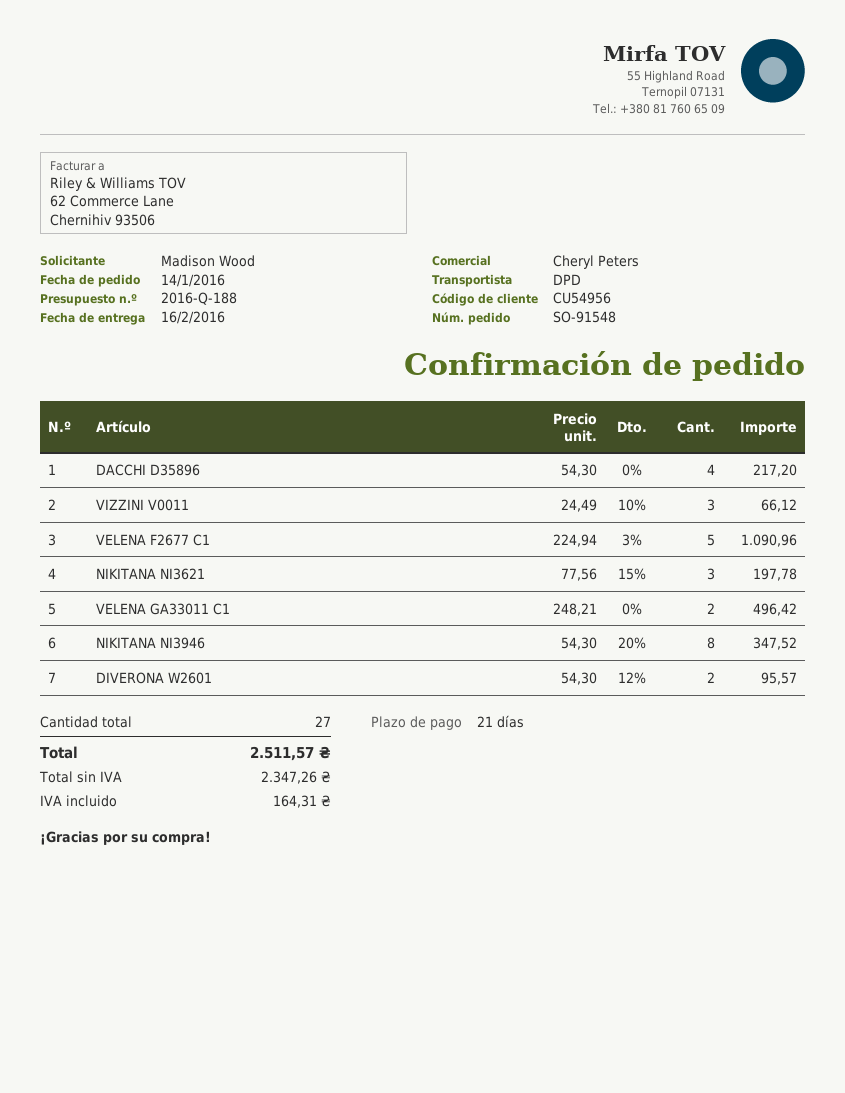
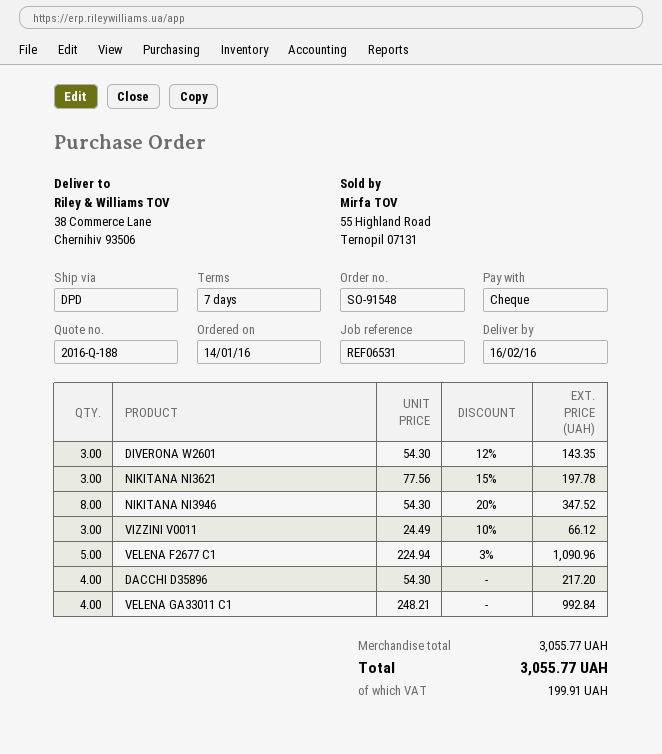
payment terms: 21 days -> 7 days
VELENA GA33011 C1: 2 x 248.21 = 496.42 -> 4 x 248.21 = 992.84
DIVERONA W2601: 2 x 54.30 - 12% = 95.57 -> 3 x 54.30 - 12% = 143.35
tax: 164.31 -> 199.91
total: 2511.57 -> 3055.77

